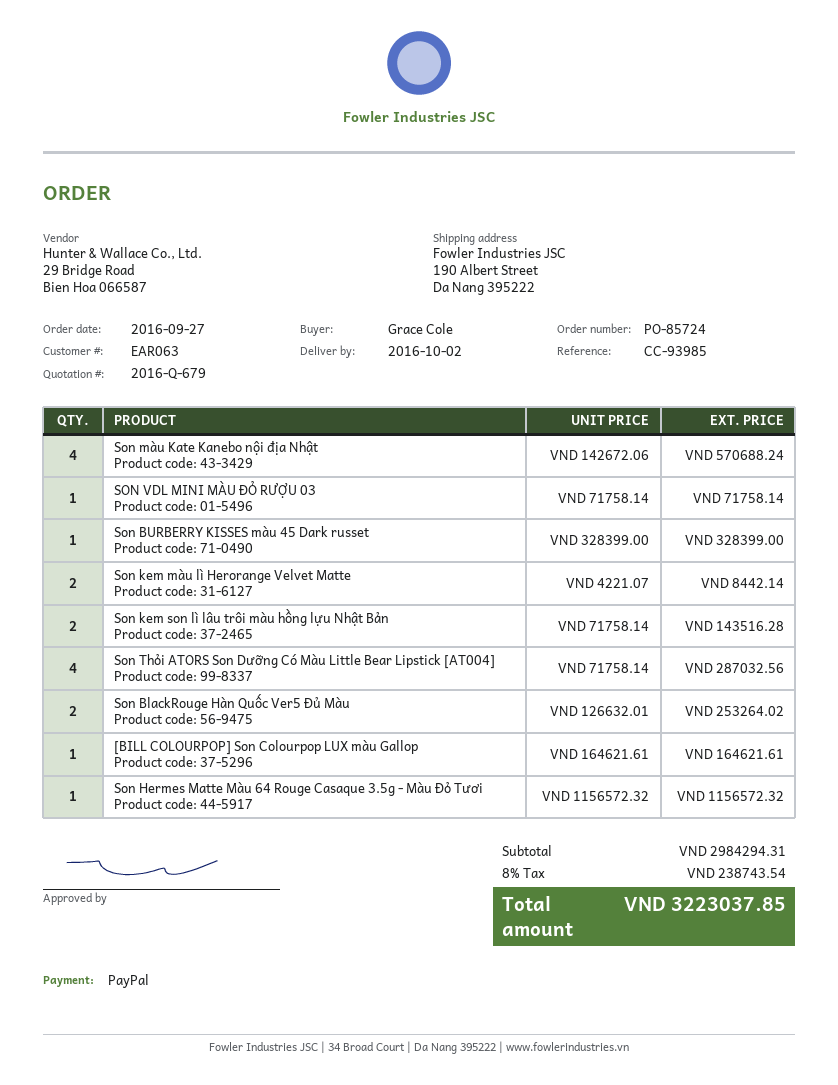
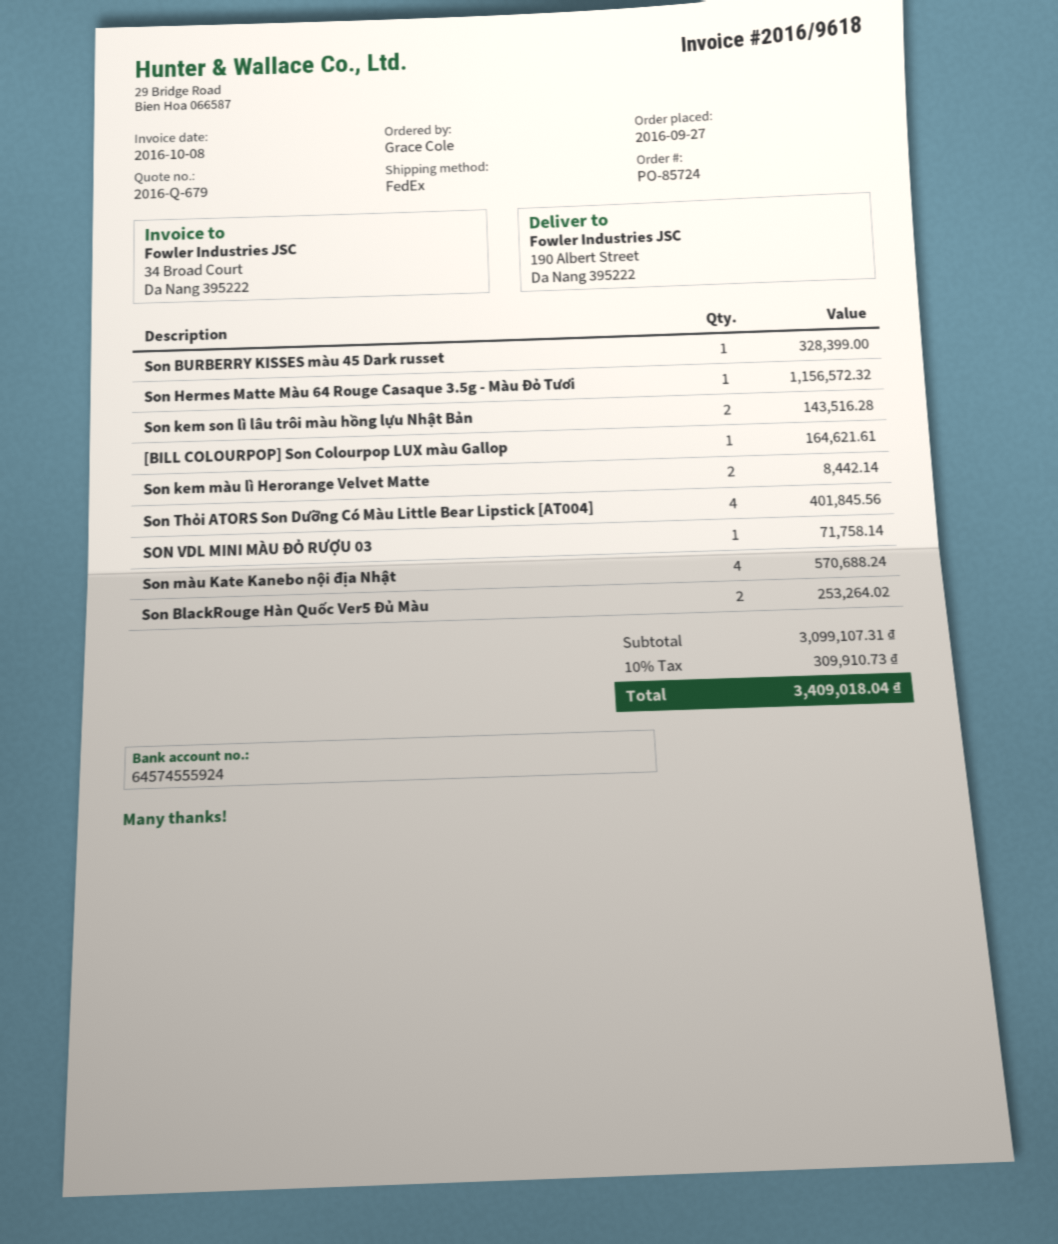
Son Thỏi ATORS Son Dưỡng Có Màu Little Bear Lipstick [AT004]: 4 for 287032.56 -> 4 for 401845.56
subtotal: 2984294.31 -> 3099107.31
tax: 8% = 238743.54 -> 10% = 309910.73
total: 3223037.85 -> 3409018.04

